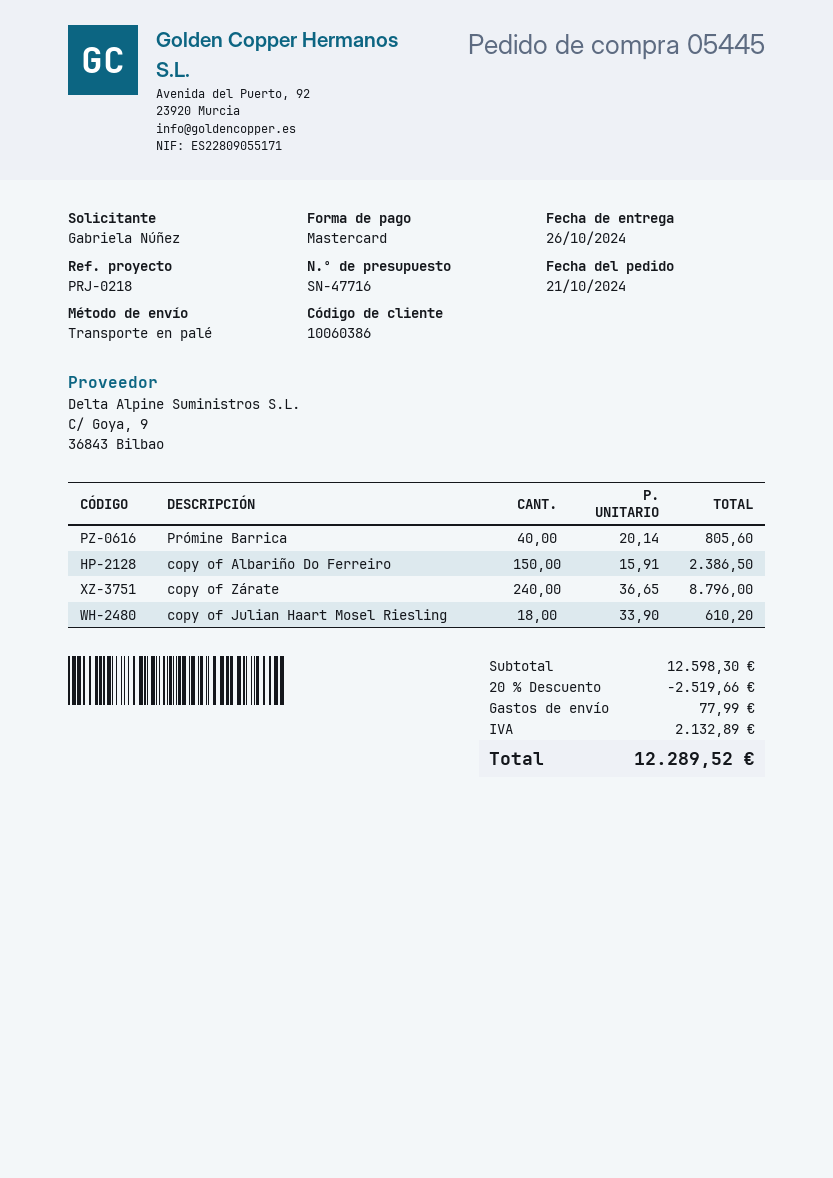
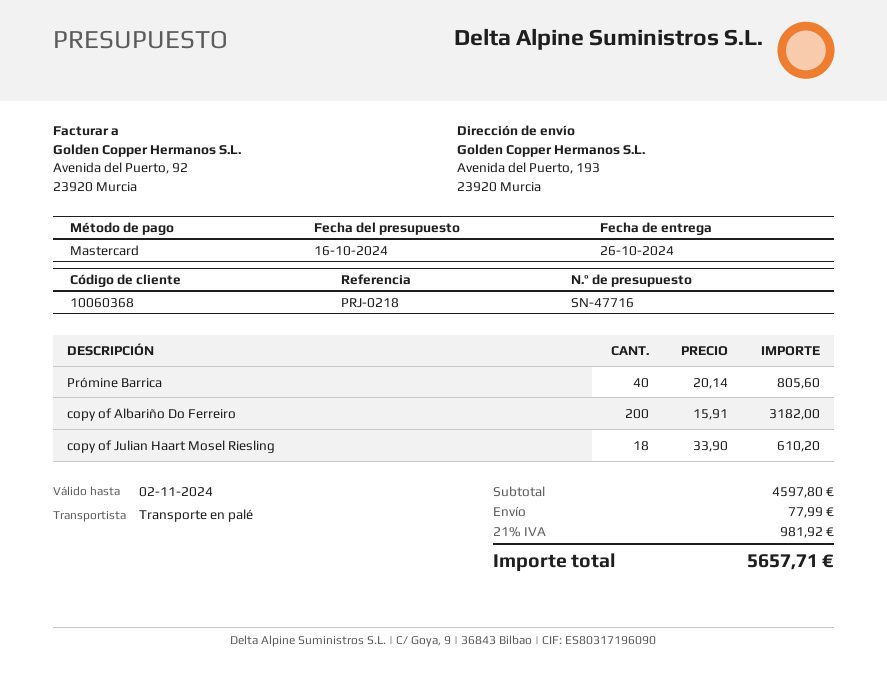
customer number: 10060386 -> 10060368
copy of Albariño Do Ferreiro: 150 x 15.91 = 2386.50 -> 200 x 15.91 = 3182.00
copy of Zárate: 240 x 36.65 = 8796.00 -> none
subtotal: 12598.30 -> 4597.80
discount: 20% = 2519.66 -> none
tax: 2132.89 -> 981.92
total: 12289.52 -> 5657.71

